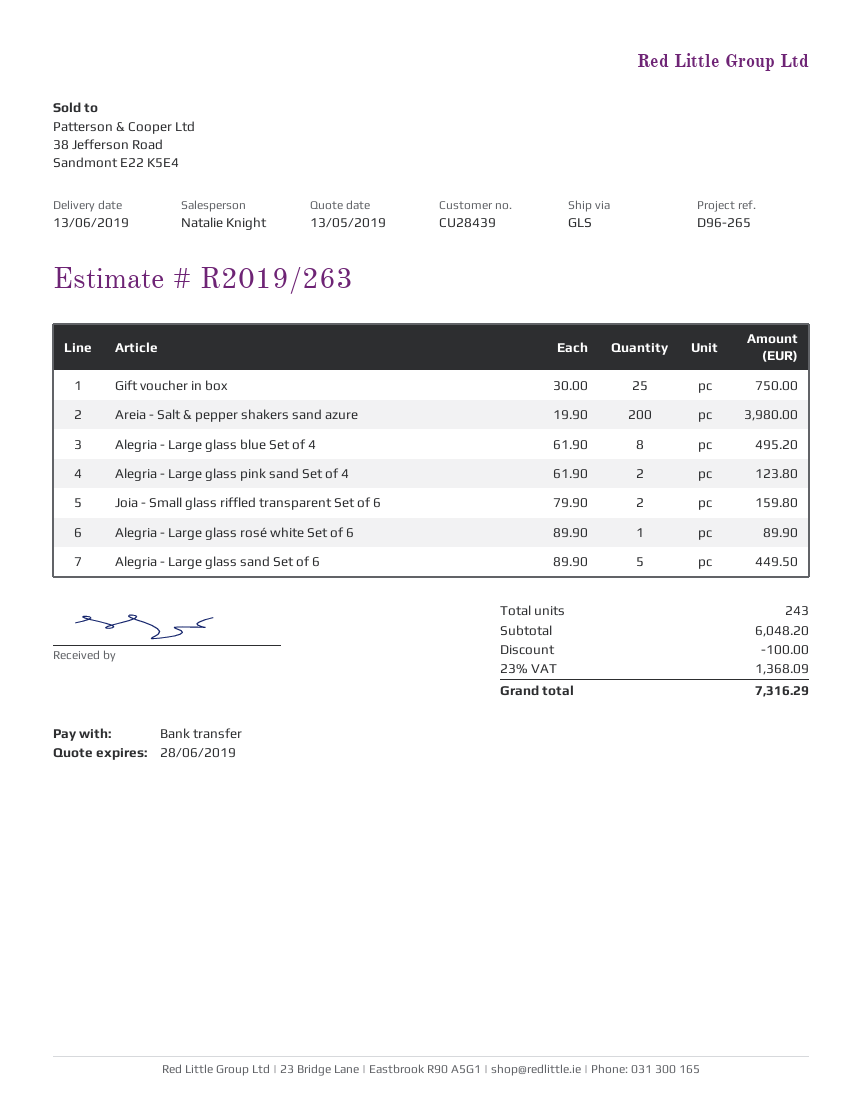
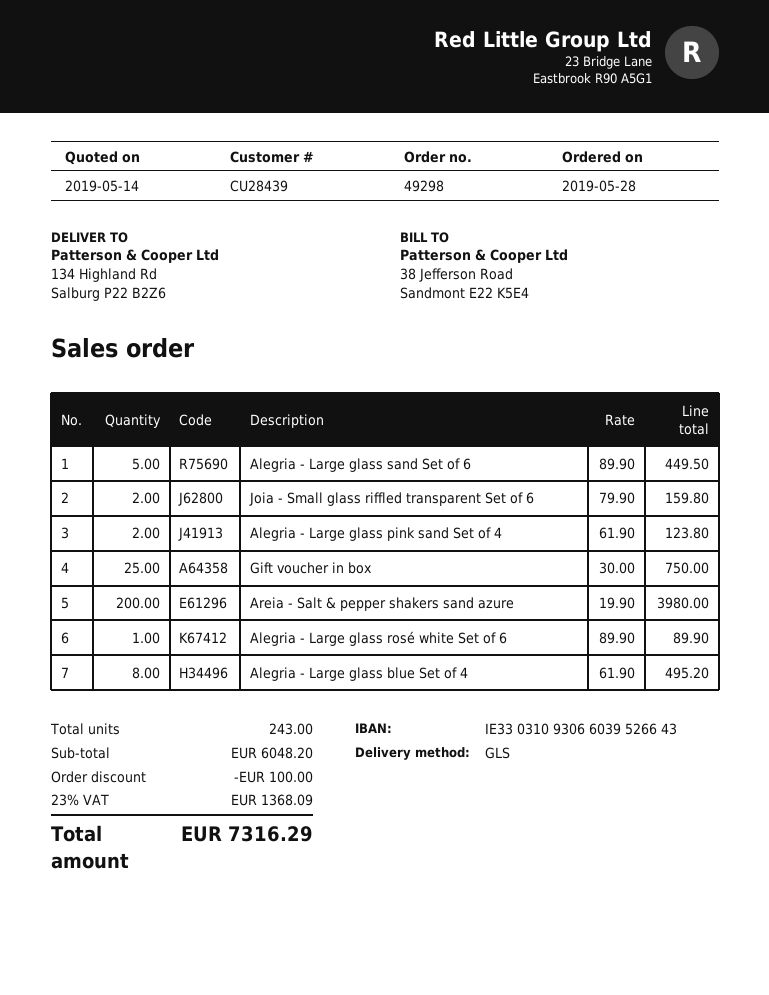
quote date: 2019-05-13 -> 2019-05-14

